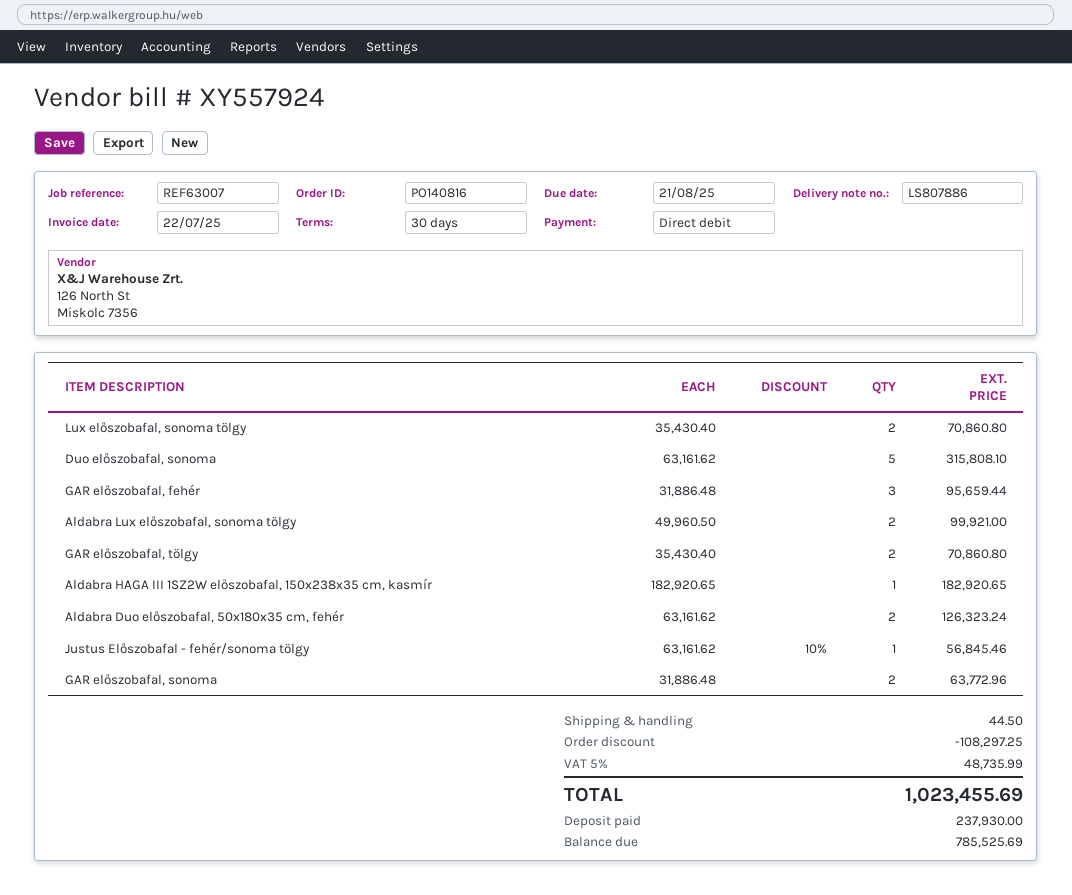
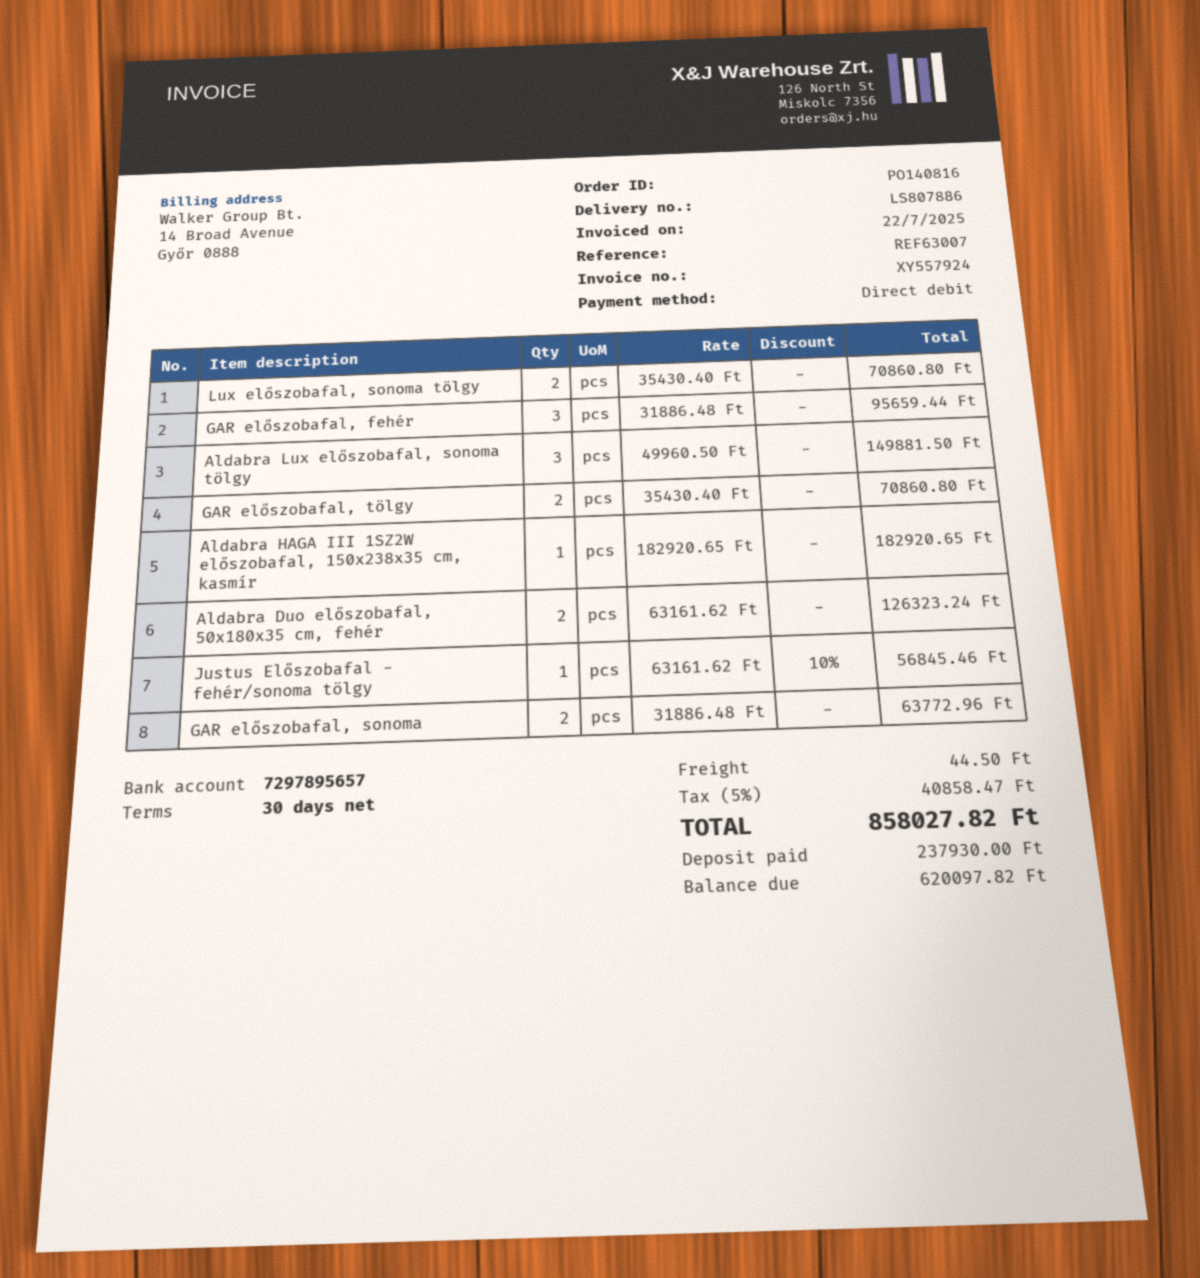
Duo előszobafal, sonoma: 5 x 63161.62 = 315808.10 -> none
Aldabra Lux előszobafal, sonoma tölgy: 2 x 49960.50 = 99921.00 -> 3 x 49960.50 = 149881.50
discount: 108297.25 -> none
tax: 5% = 48735.99 -> 5% = 40858.47
total: 1023455.69 -> 858027.82
balance: 785525.69 -> 620097.82

